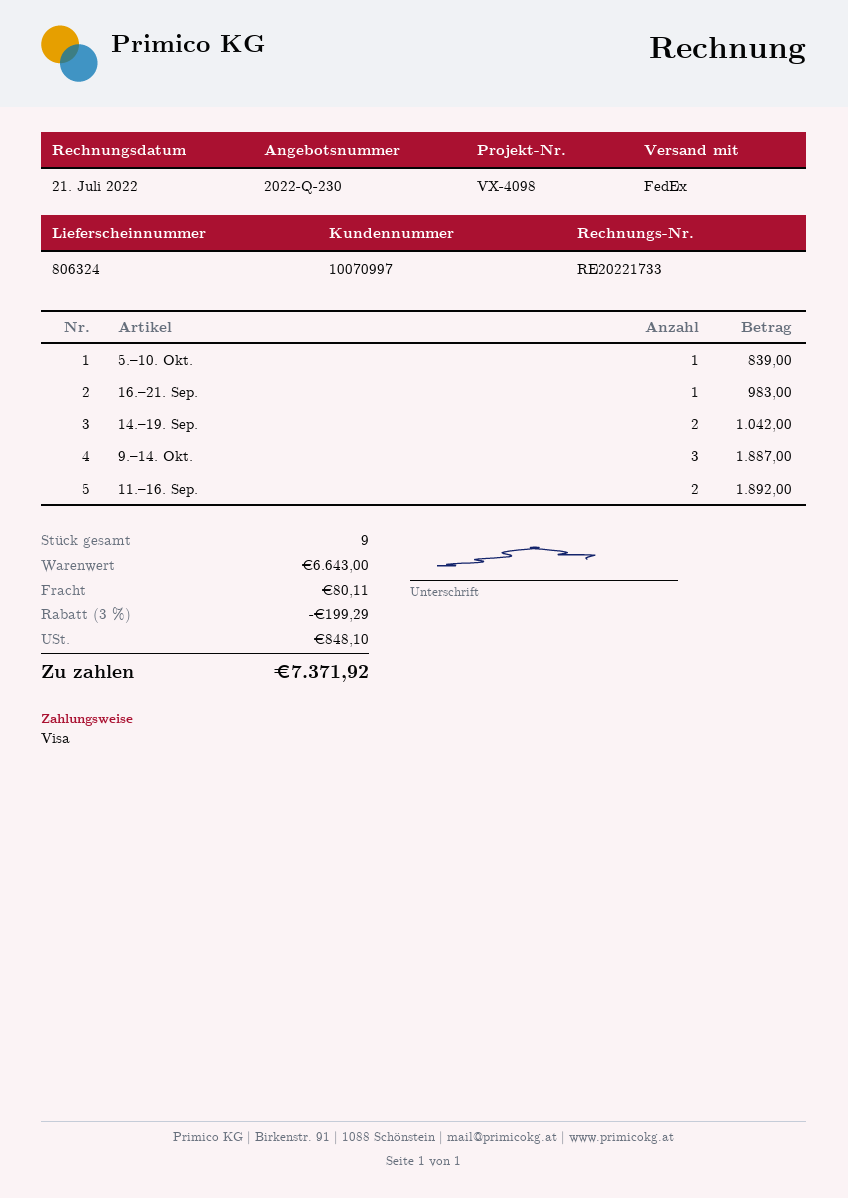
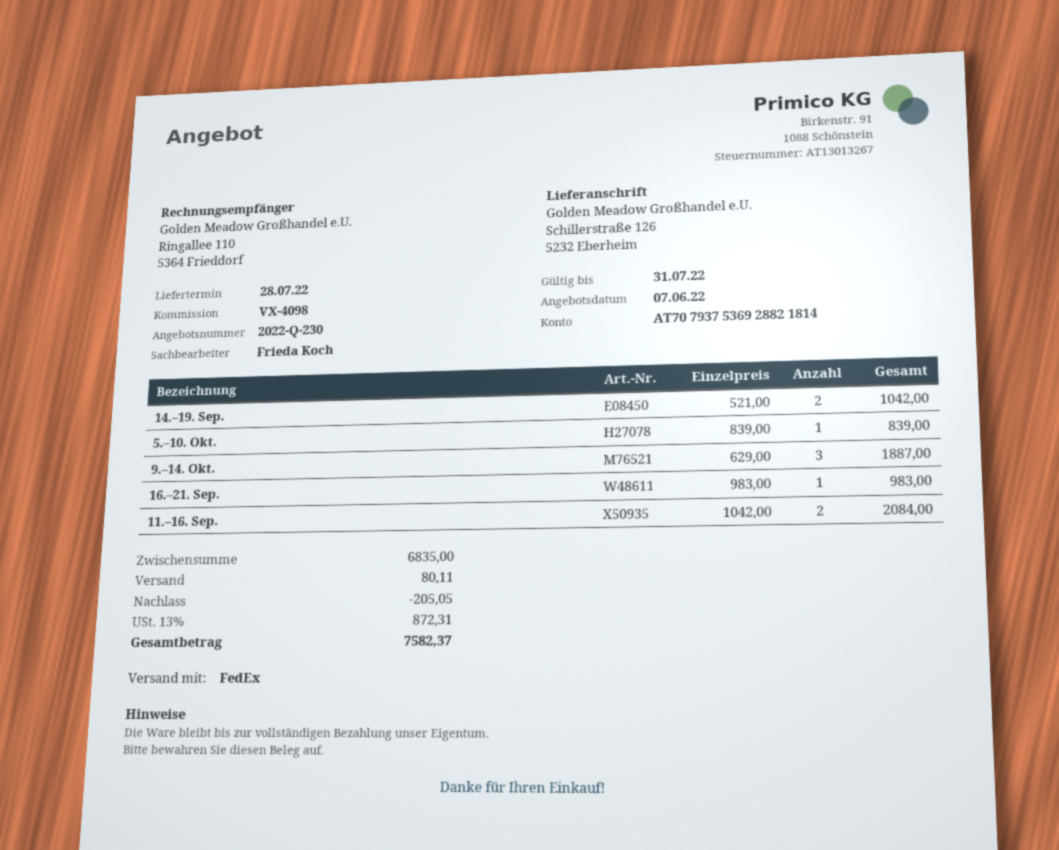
11.–16. Sep.: 2 for 1892.00 -> 2 for 2084.00
subtotal: 6643.00 -> 6835.00
discount: 199.29 -> 205.05
tax: 848.10 -> 872.31
total: 7371.92 -> 7582.37

